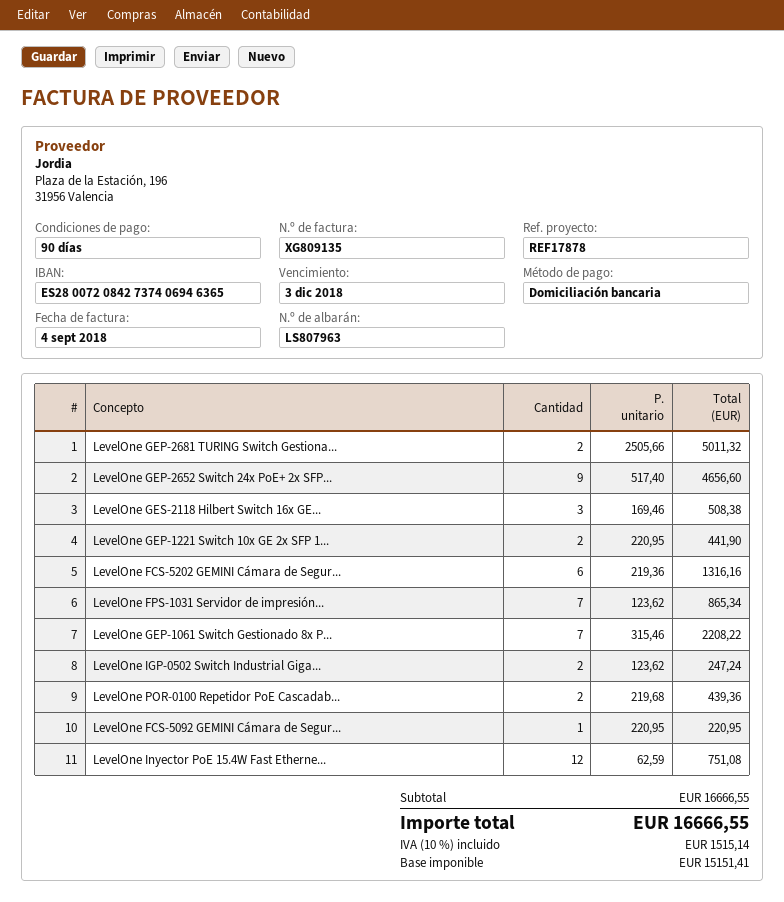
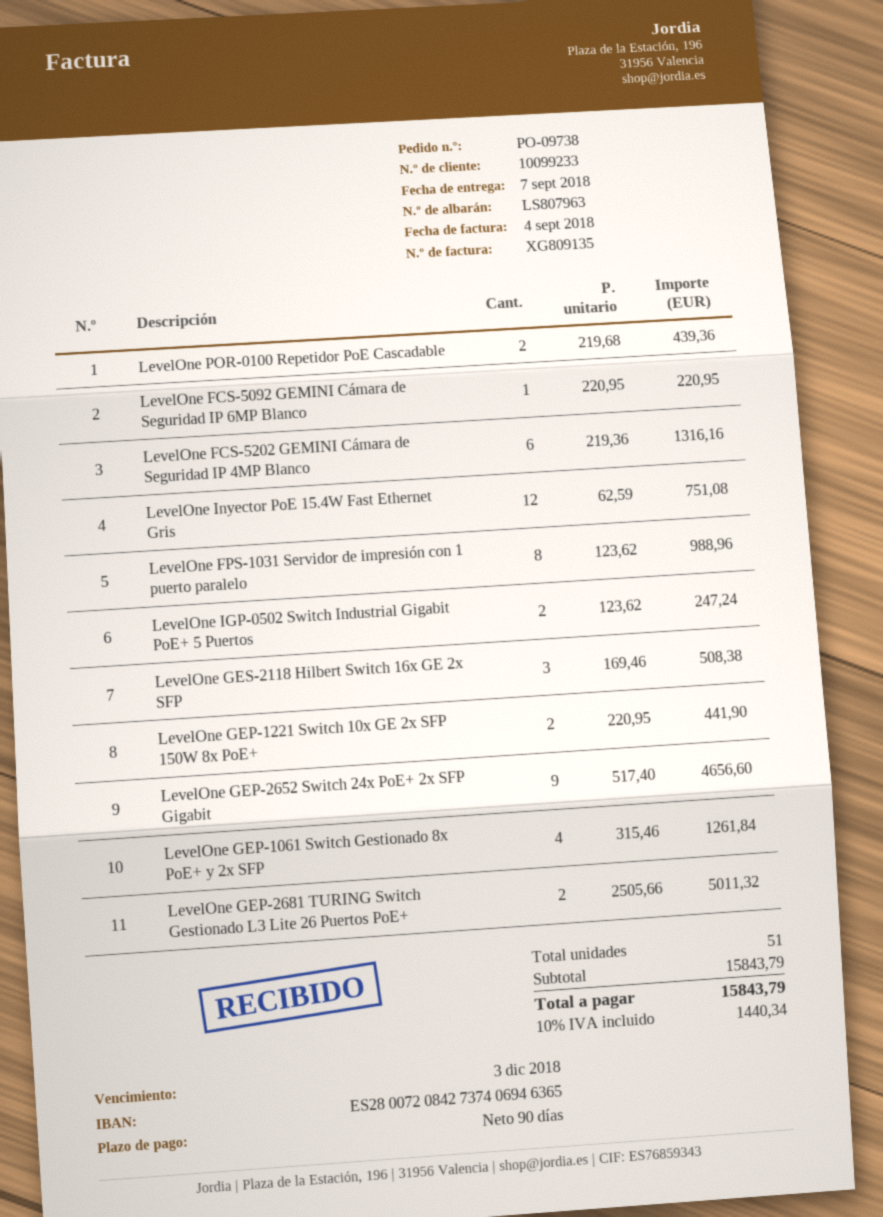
LevelOne FPS-1031 Servidor de impresión...: 7 x 123.62 = 865.34 -> 8 x 123.62 = 988.96
LevelOne GEP-1061 Switch Gestionado 8x P...: 7 x 315.46 = 2208.22 -> 4 x 315.46 = 1261.84
subtotal: 16666.55 -> 15843.79
tax: 10% = 1515.14 -> 10% = 1440.34
total: 16666.55 -> 15843.79

